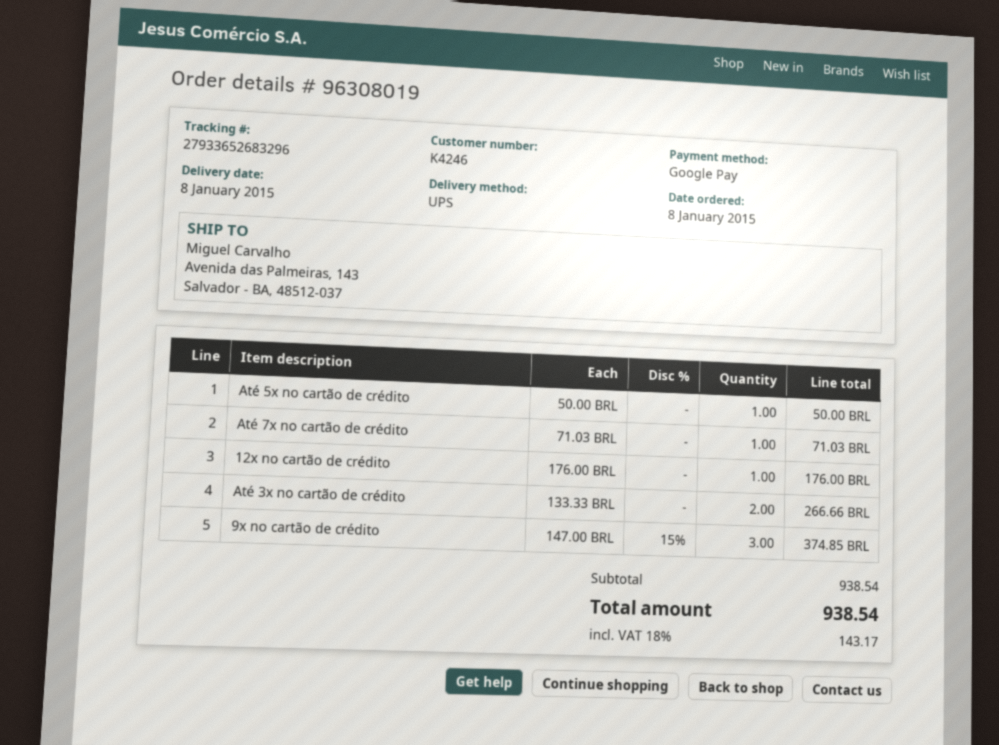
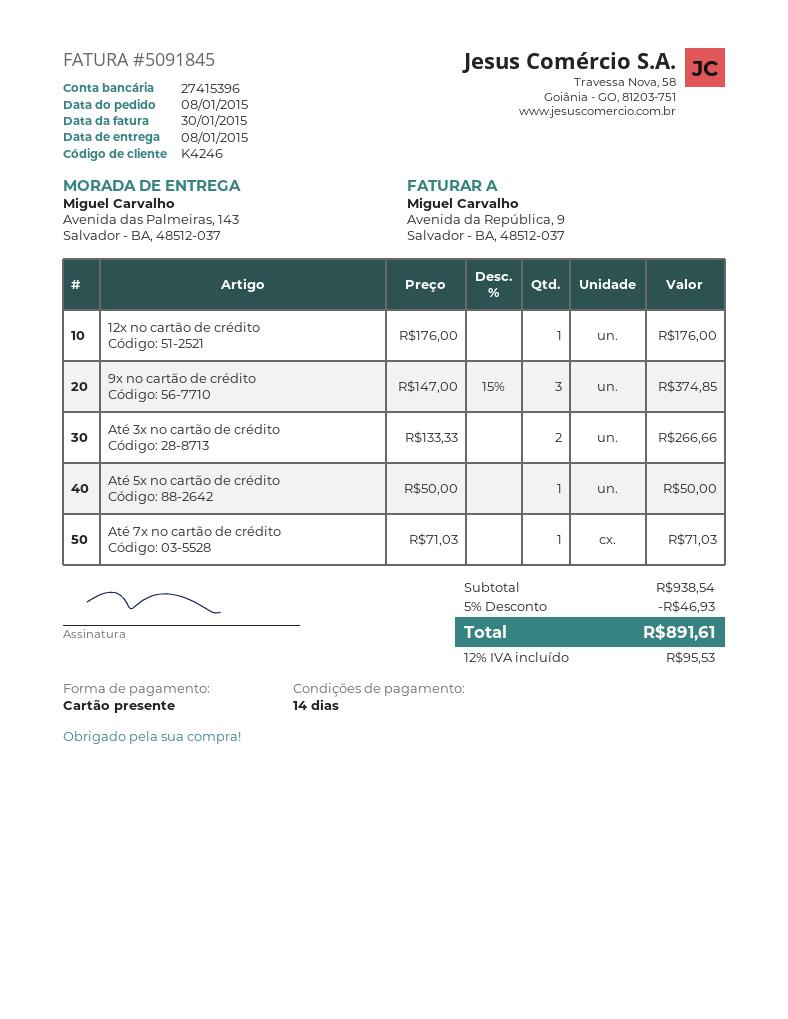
payment method: Google Pay -> gift card
discount: none -> 5% = 46.93
tax: 18% = 143.17 -> 12% = 95.53
total: 938.54 -> 891.61

